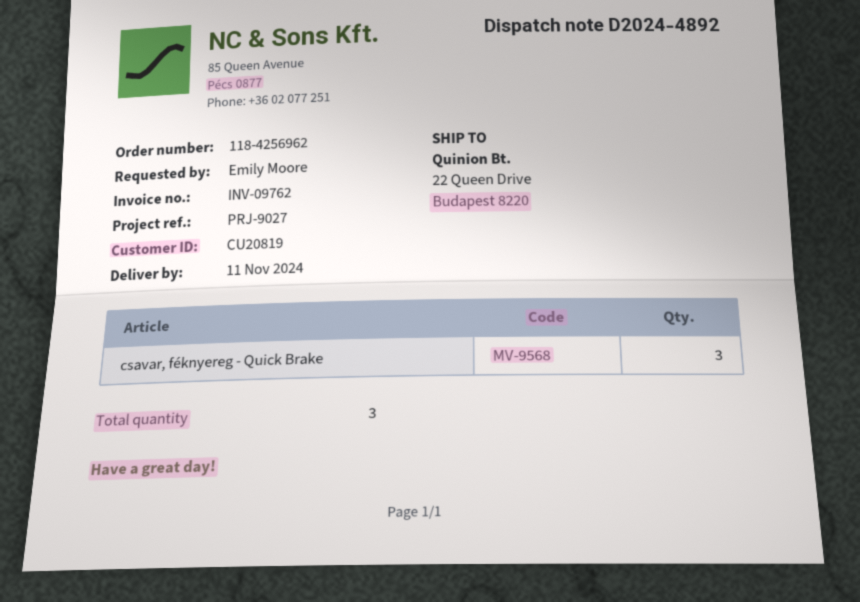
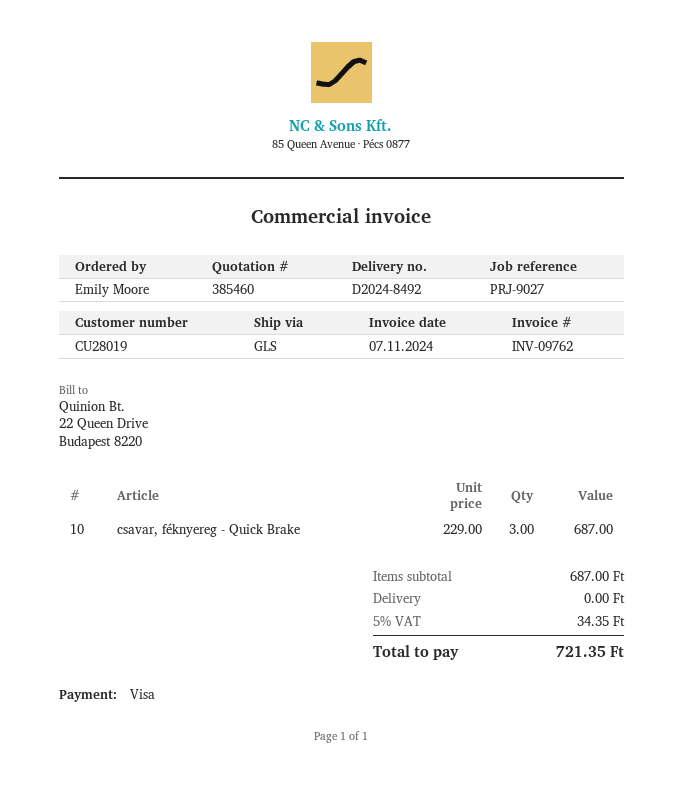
delivery note number: D2024-4892 -> D2024-8492
customer number: CU20819 -> CU28019

